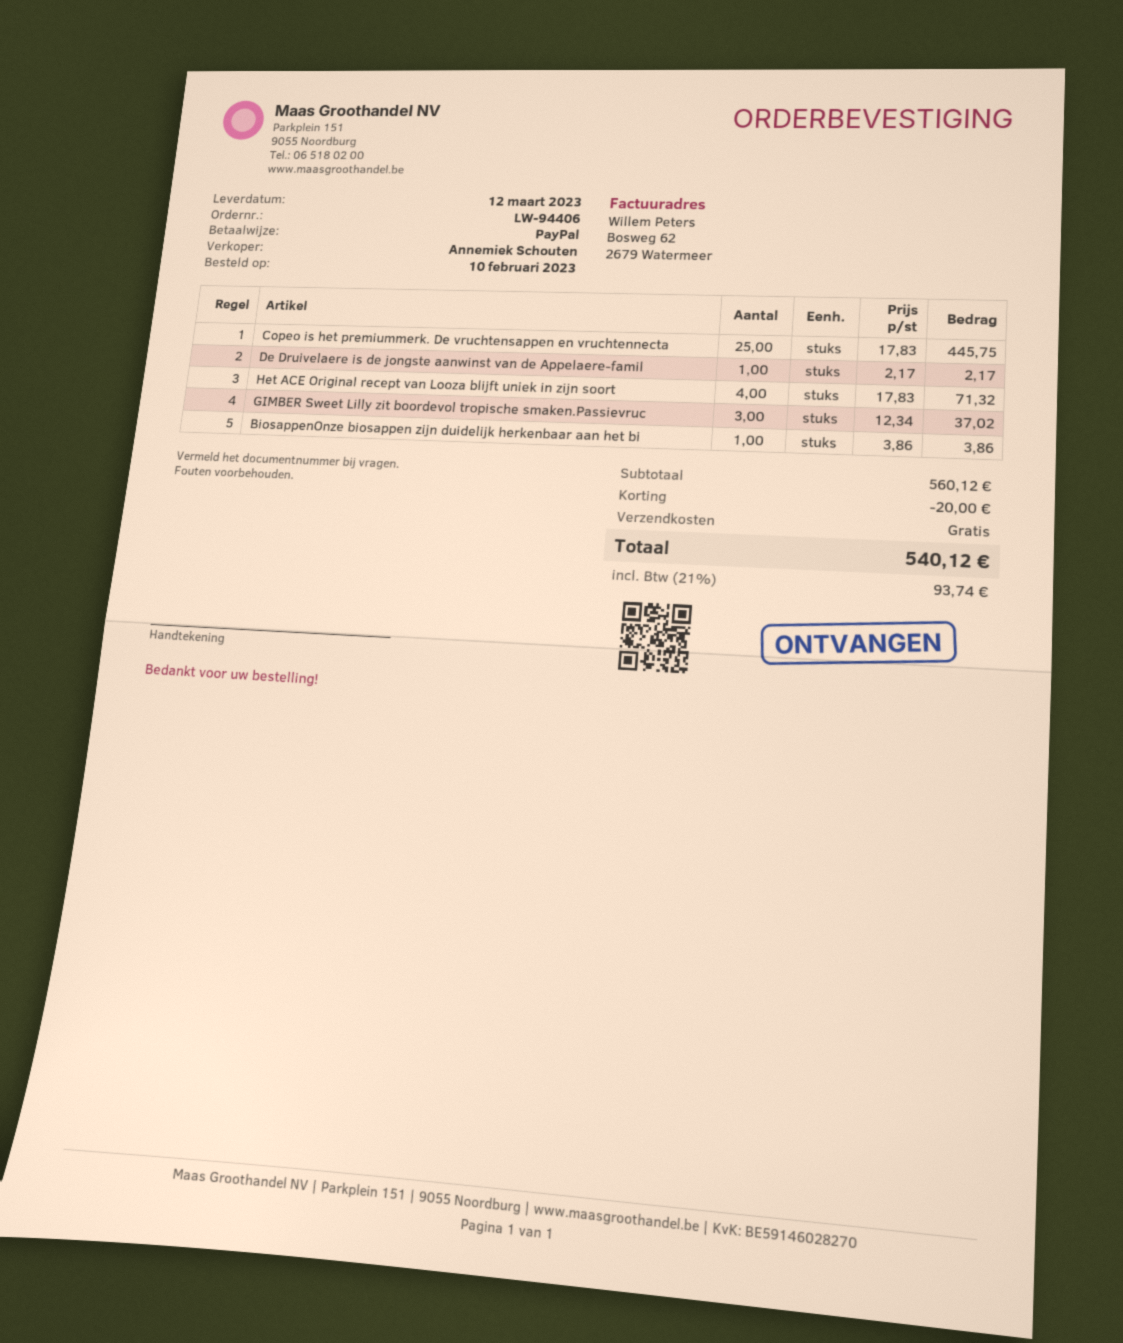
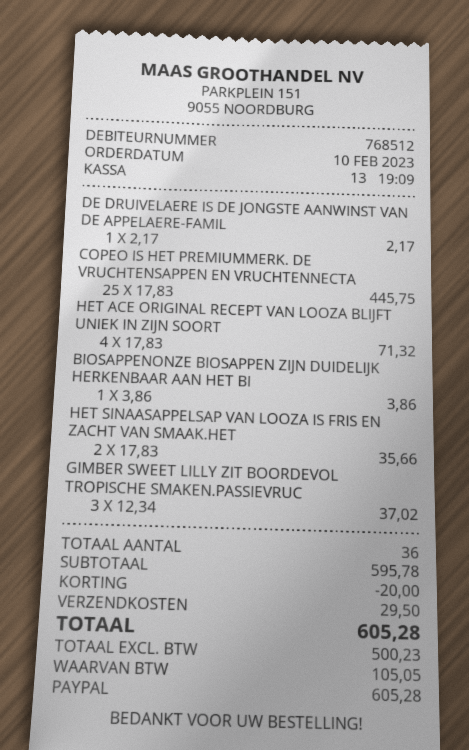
HET SINAASAPPELSAP VAN LOOZA IS FRIS EN ZACHT VAN SMAAK.HET: none -> 2 x 17.83 = 35.66
subtotal: 560.12 -> 595.78
shipping: 0.00 -> 29.50
tax: 93.74 -> 105.05
total: 540.12 -> 605.28

